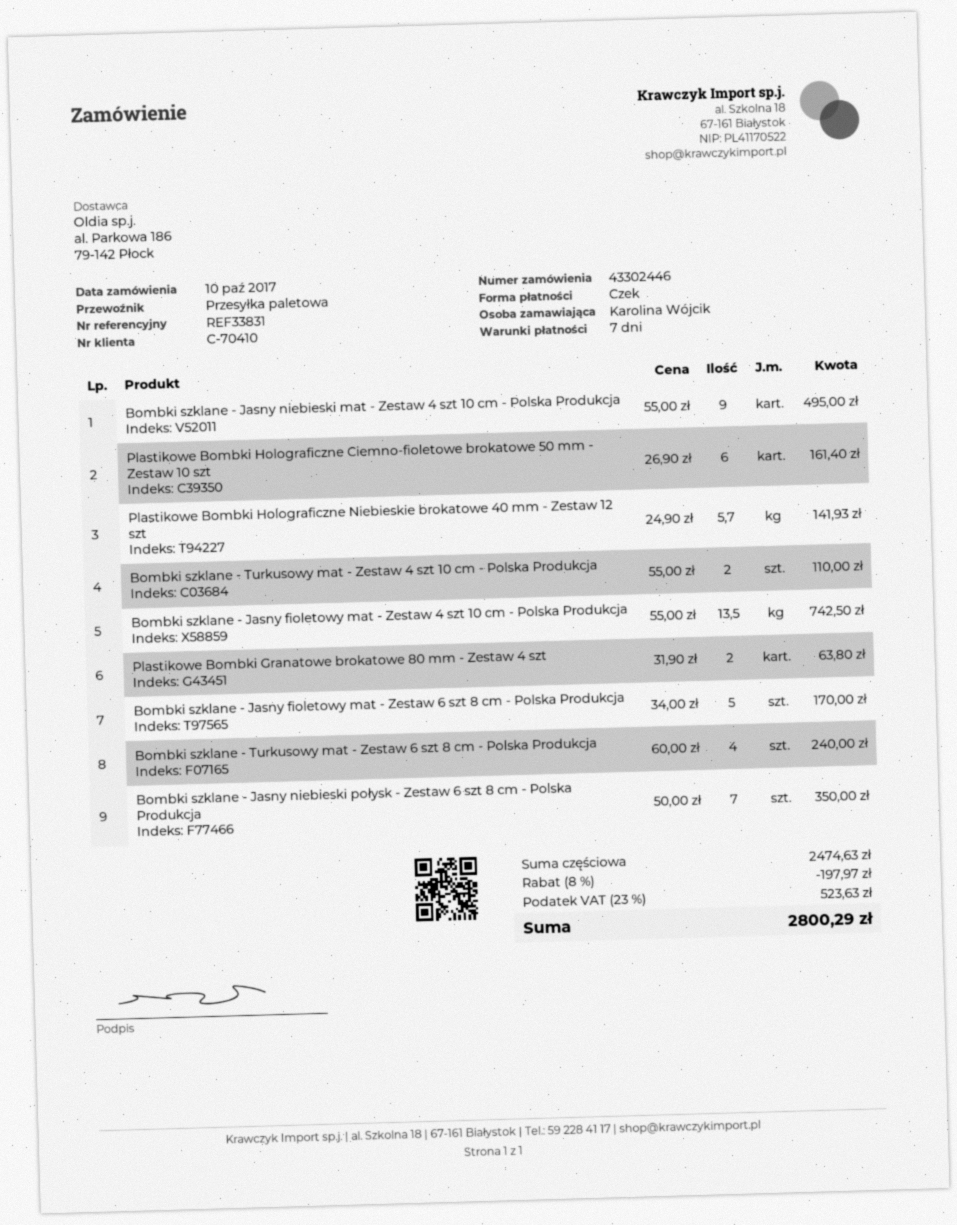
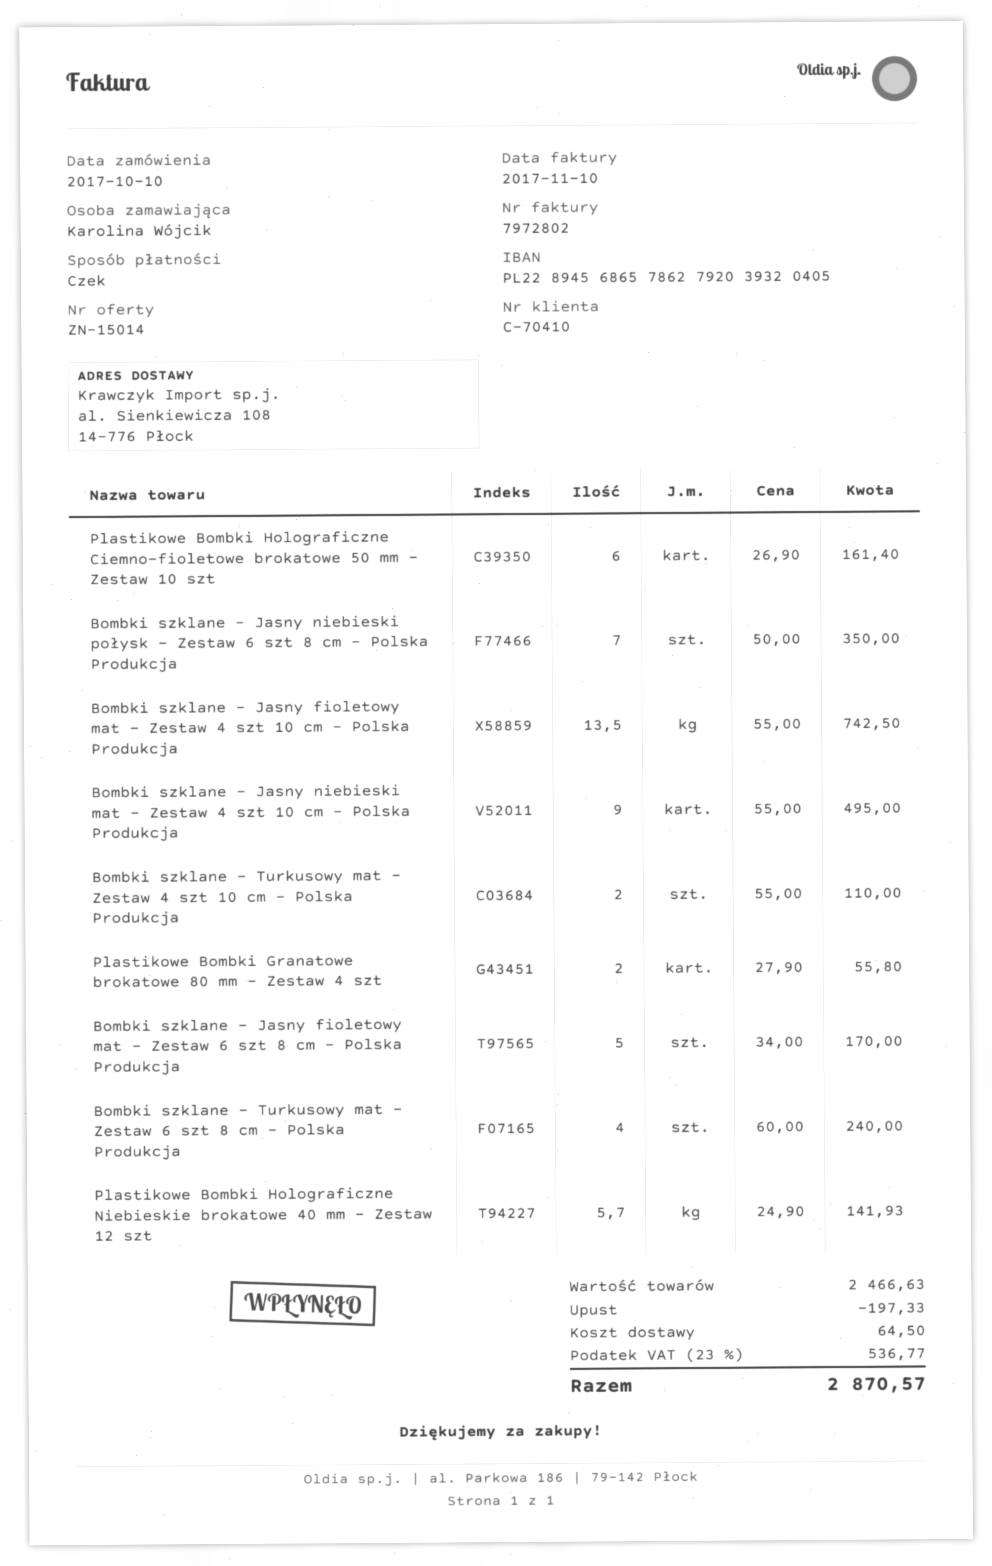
Plastikowe Bombki Granatowe brokatowe 80 mm - Zestaw 4 szt: 2 x 31.90 = 63.80 -> 2 x 27.90 = 55.80
subtotal: 2474.63 -> 2466.63
discount: 197.97 -> 197.33
shipping: none -> 64.50
tax: 23% = 523.63 -> 23% = 536.77
total: 2800.29 -> 2870.57

